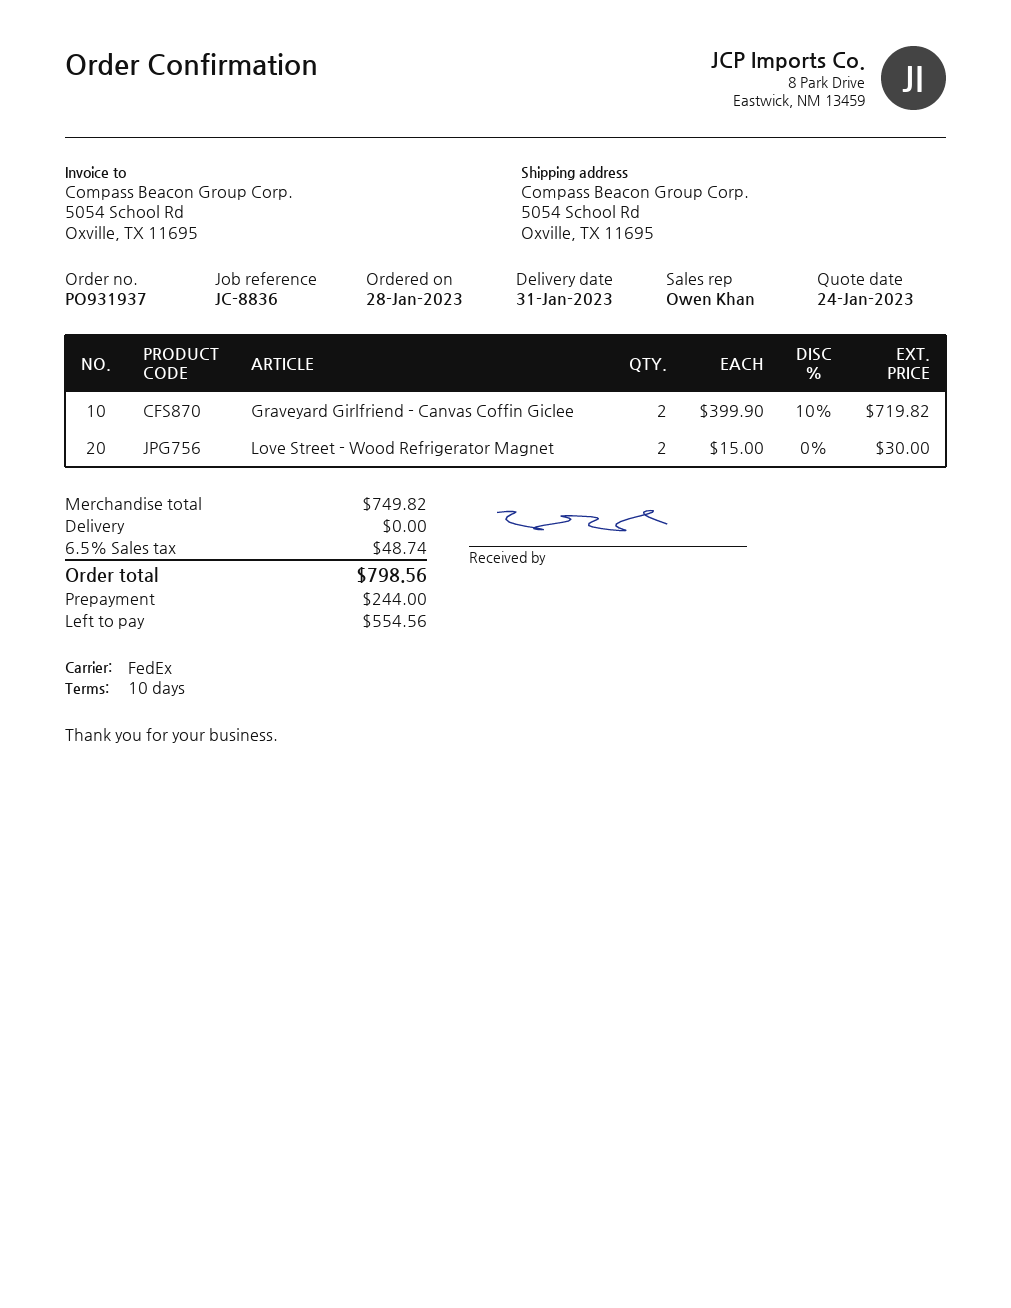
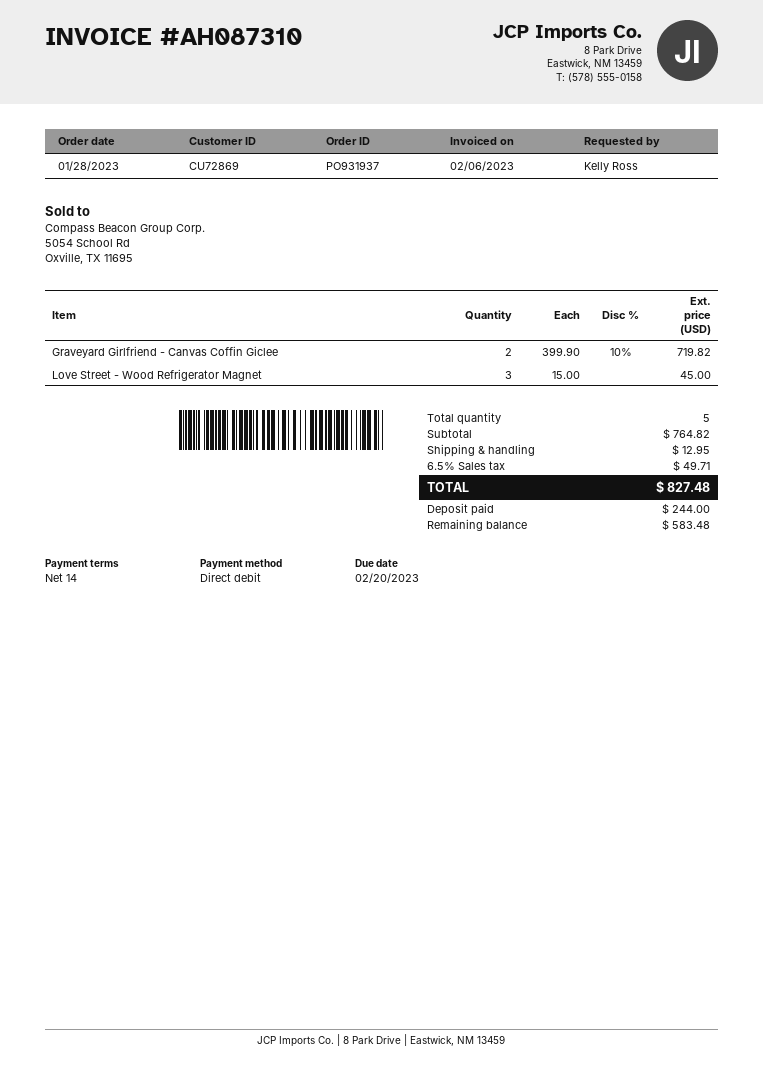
payment terms: 10 days -> 14 days
Love Street - Wood Refrigerator Magnet: 2 x 15.00 = 30.00 -> 3 x 15.00 = 45.00
subtotal: 749.82 -> 764.82
shipping: 0.00 -> 12.95
tax: 6.5% = 48.74 -> 6.5% = 49.71
total: 798.56 -> 827.48
balance: 554.56 -> 583.48

